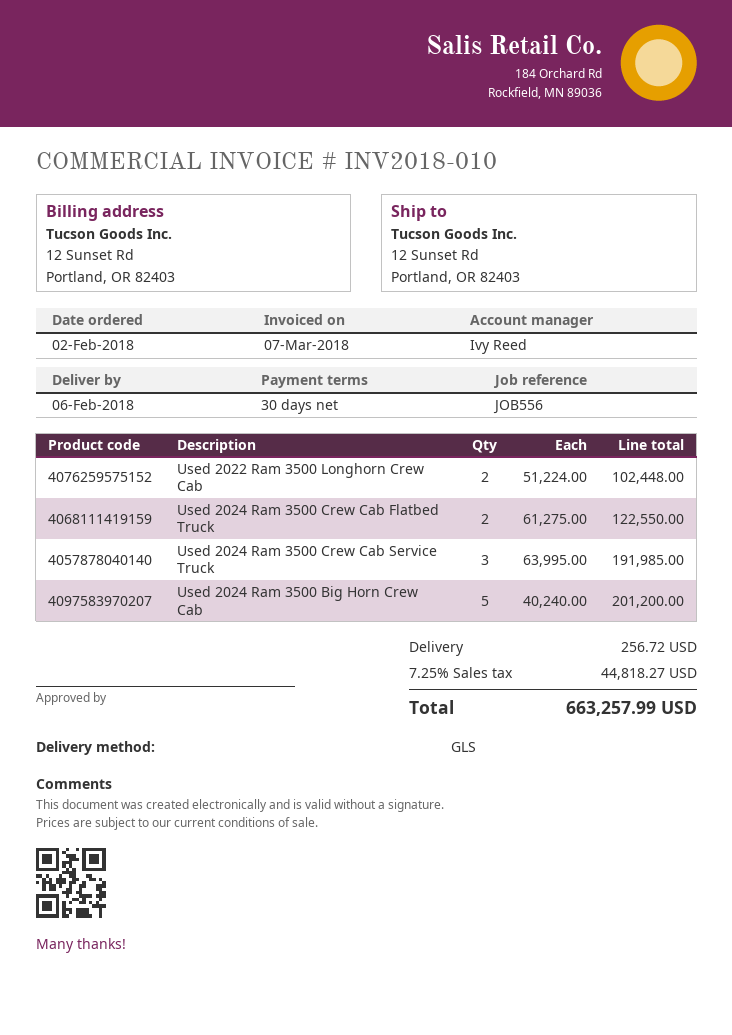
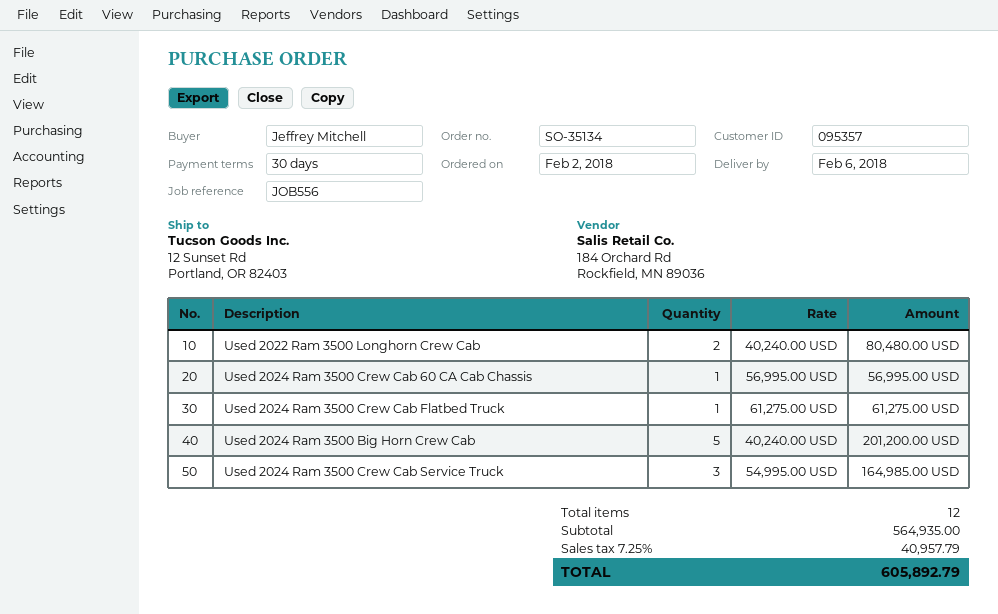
Used 2022 Ram 3500 Longhorn Crew Cab: 2 x 51224.00 = 102448.00 -> 2 x 40240.00 = 80480.00
Used 2024 Ram 3500 Crew Cab Flatbed Truck: 2 x 61275.00 = 122550.00 -> 1 x 61275.00 = 61275.00
Used 2024 Ram 3500 Crew Cab Service Truck: 3 x 63995.00 = 191985.00 -> 3 x 54995.00 = 164985.00
Used 2024 Ram 3500 Crew Cab 60 CA Cab Chassis: none -> 1 x 56995.00 = 56995.00
shipping: 256.72 -> none
tax: 7.25% = 44818.27 -> 7.25% = 40957.79
total: 663257.99 -> 605892.79

